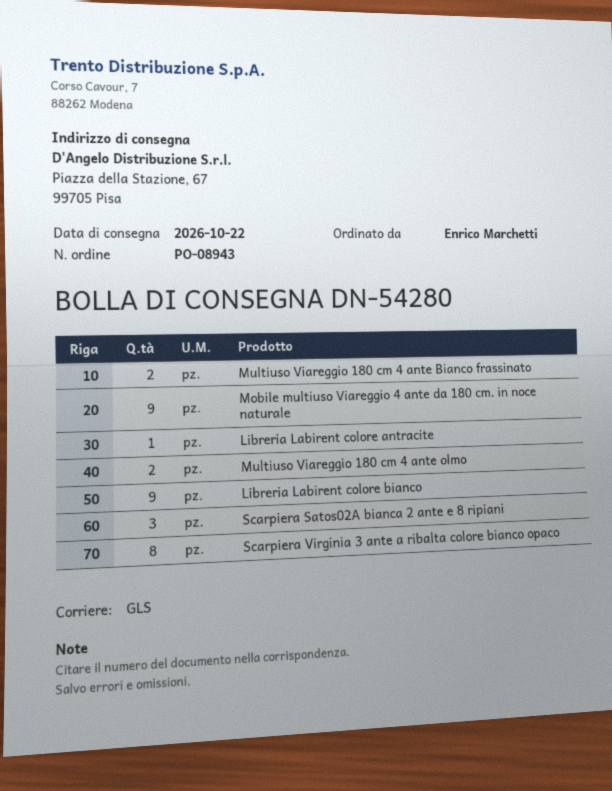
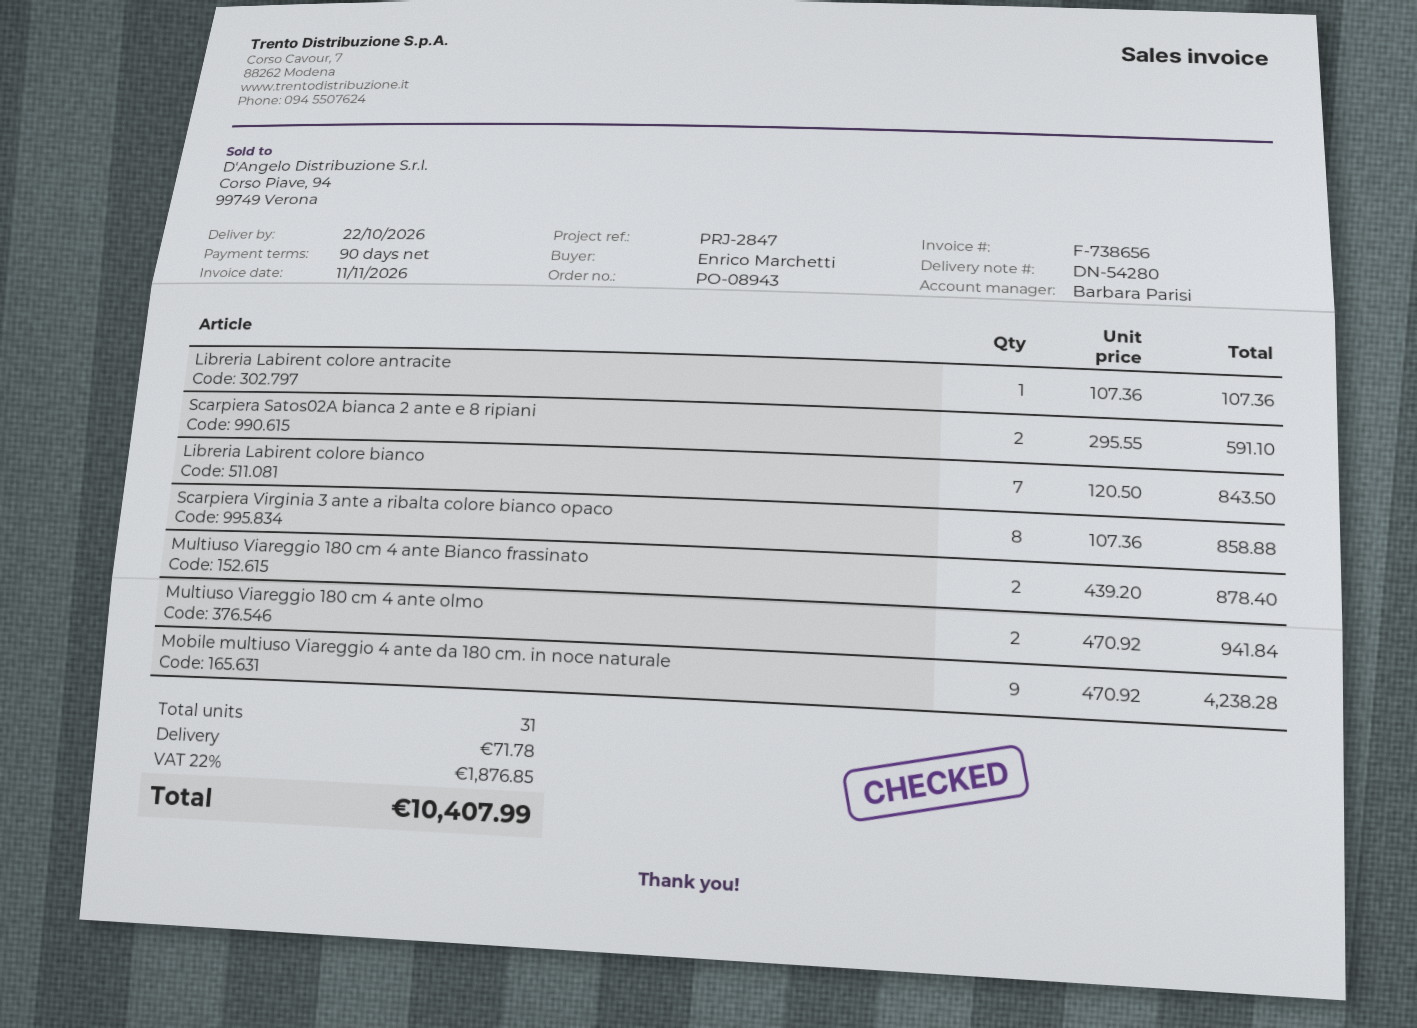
Libreria Labirent colore bianco: 9 -> 7
Scarpiera Satos02A bianca 2 ante e 8 ripiani: 3 -> 2

